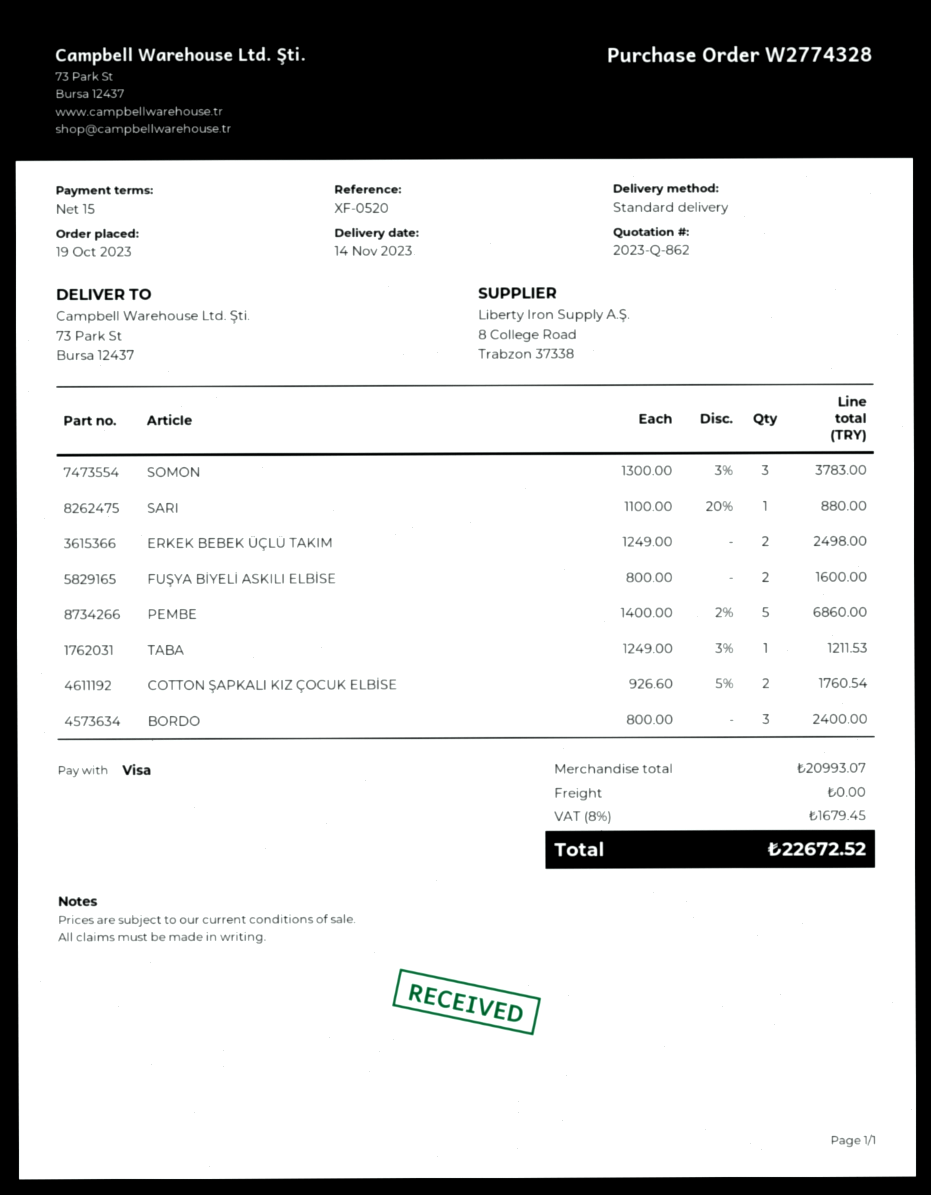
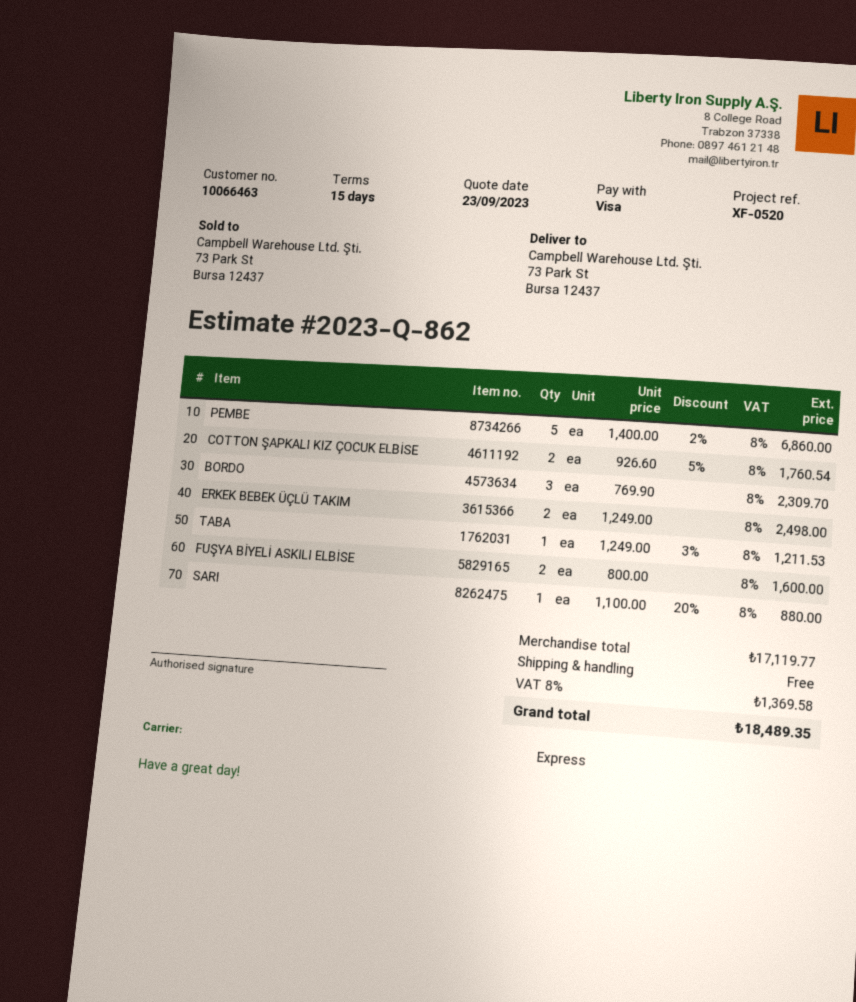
shipping method: standard -> express
SOMON: 3 x 1300.00 - 3% = 3783.00 -> none
BORDO: 3 x 800.00 = 2400.00 -> 3 x 769.90 = 2309.70
subtotal: 20993.07 -> 17119.77
tax: 8% = 1679.45 -> 8% = 1369.58
total: 22672.52 -> 18489.35

